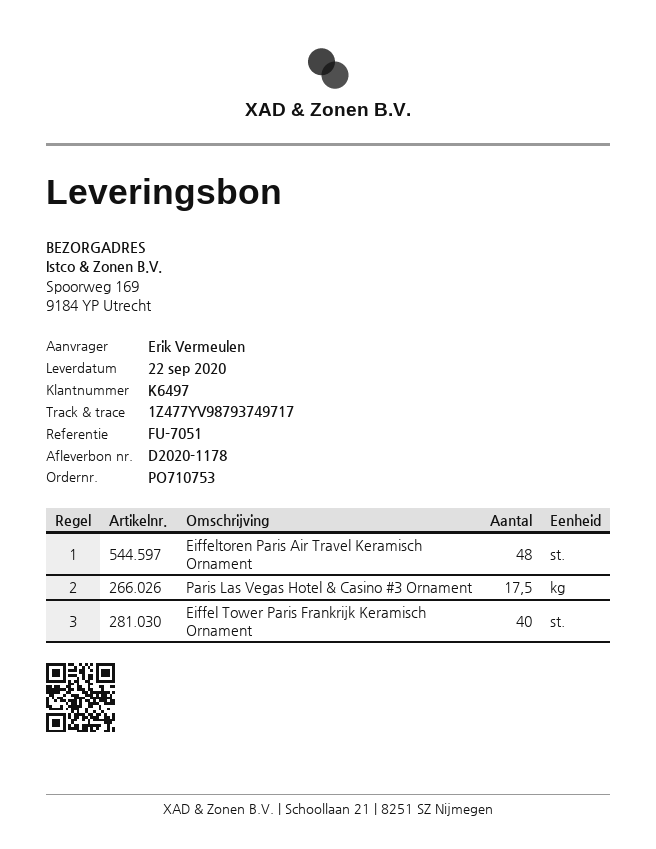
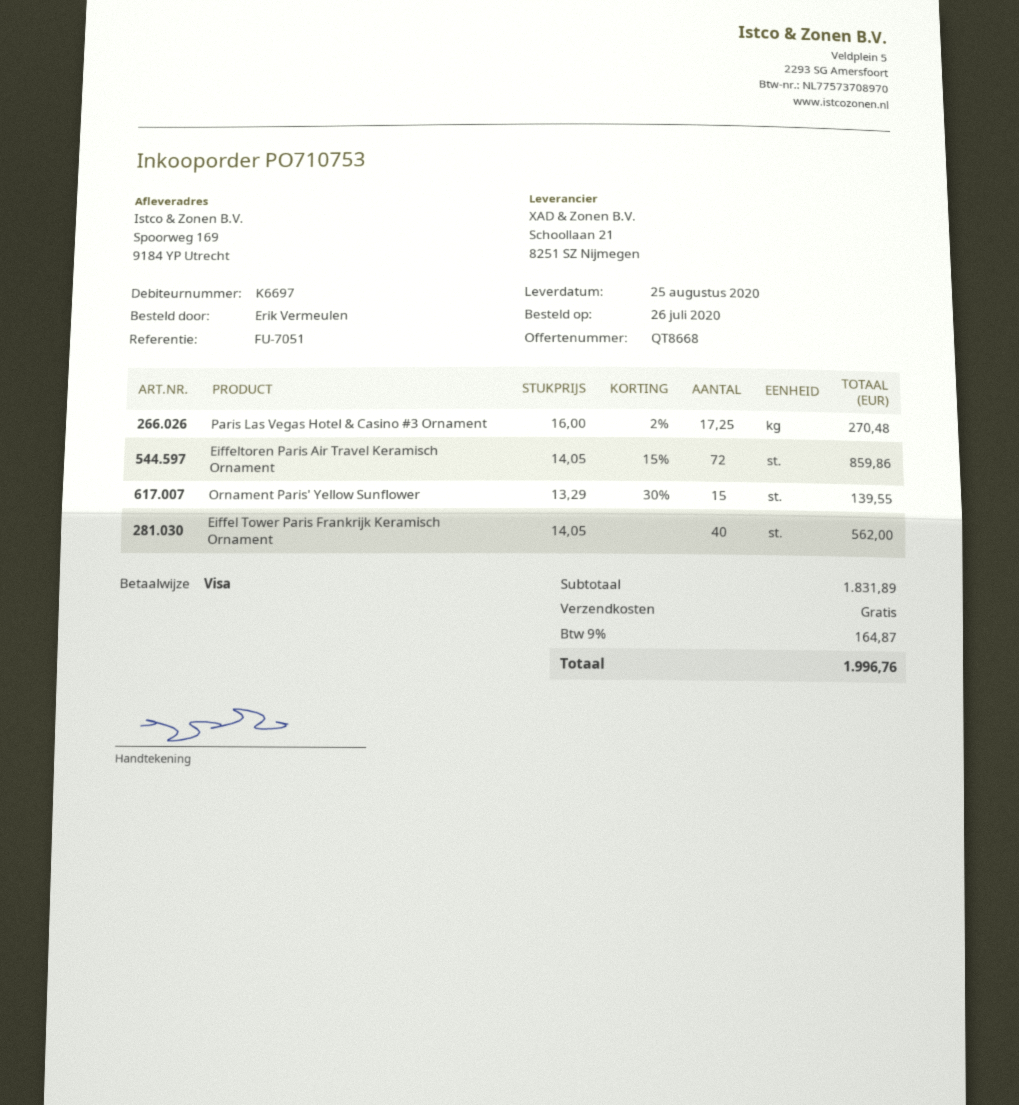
delivery date: 2020-09-22 -> 2020-08-25
customer number: K6497 -> K6697
Eiffeltoren Paris Air Travel Keramisch Ornament: 48 -> 72
Paris Las Vegas Hotel & Casino #3 Ornament: 17.5 -> 17.25
Ornament Paris' Yellow Sunflower: none -> 15

